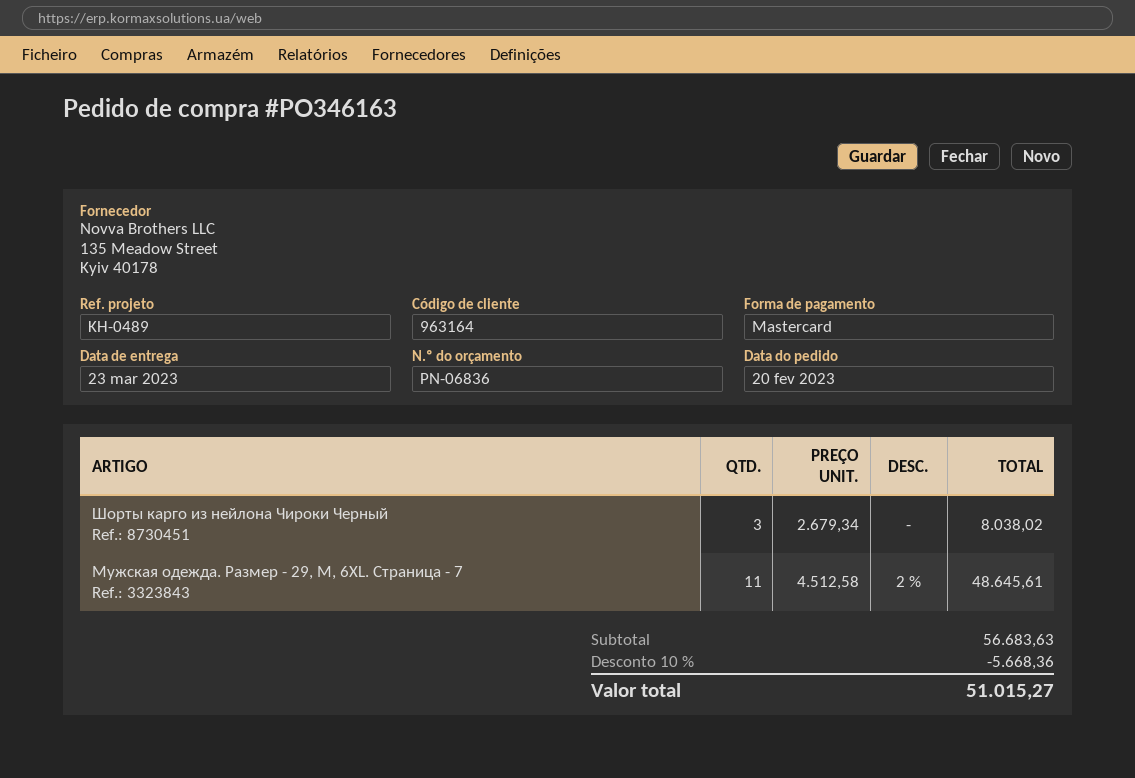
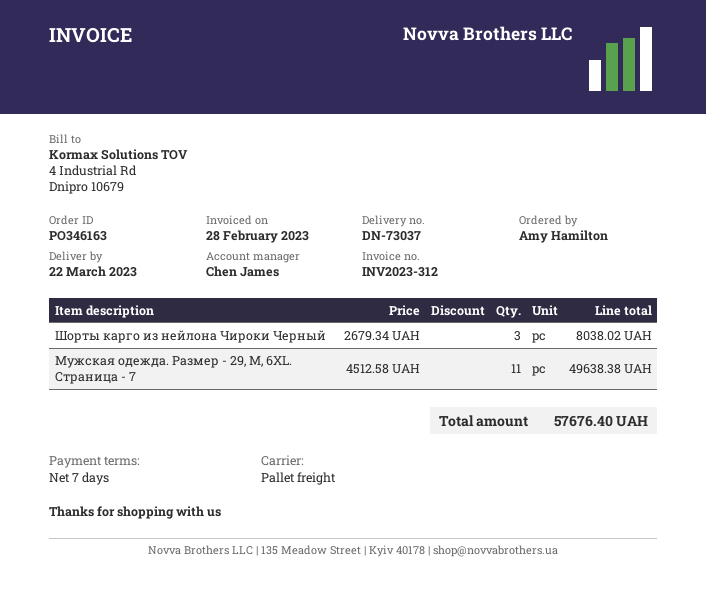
delivery date: 2023-03-23 -> 2023-03-22
Мужская одежда. Размер - 29, M, 6XL. Страница - 7: 11 x 4512.58 - 2% = 48645.61 -> 11 x 4512.58 = 49638.38
discount: 10% = 5668.36 -> none
total: 51015.27 -> 57676.40

